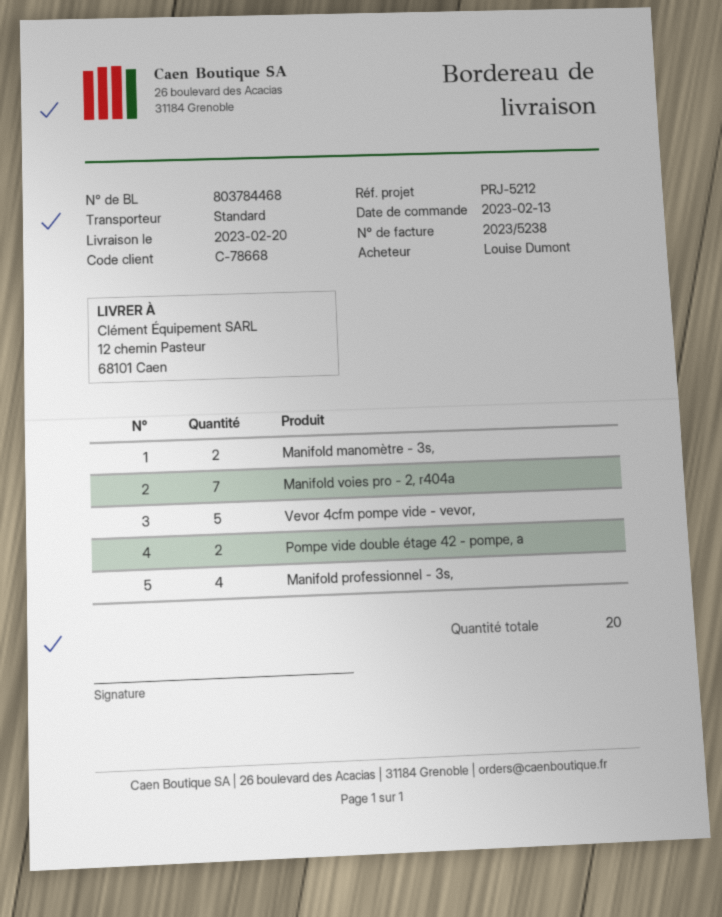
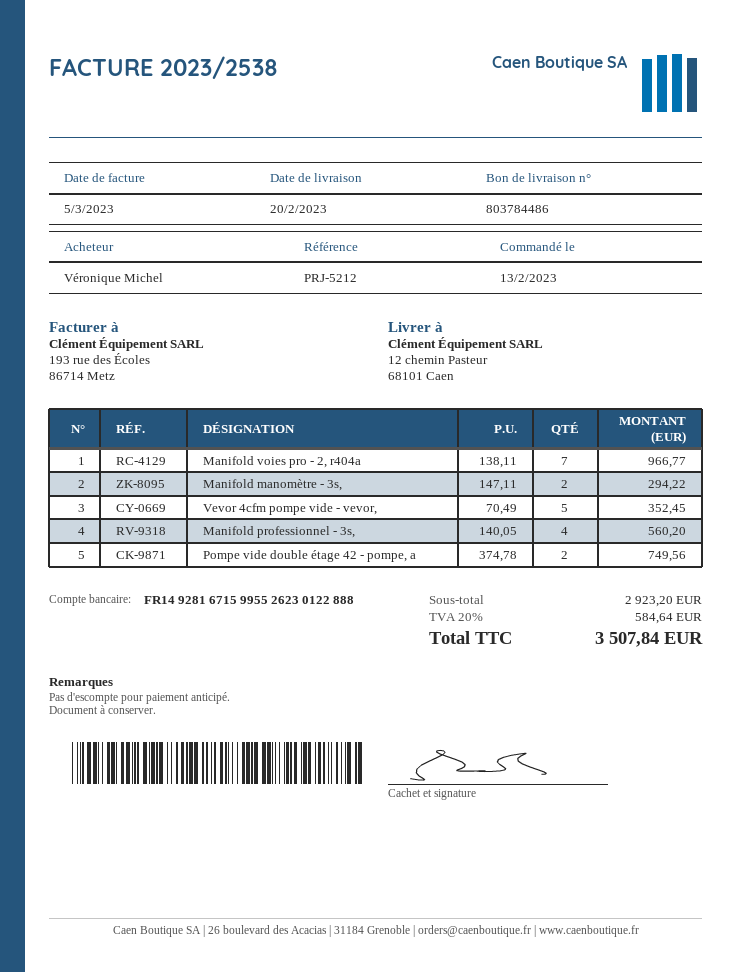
delivery note number: 803784468 -> 803784486
invoice number: 2023/5238 -> 2023/2538
ordered by: Louise Dumont -> Véronique Michel

